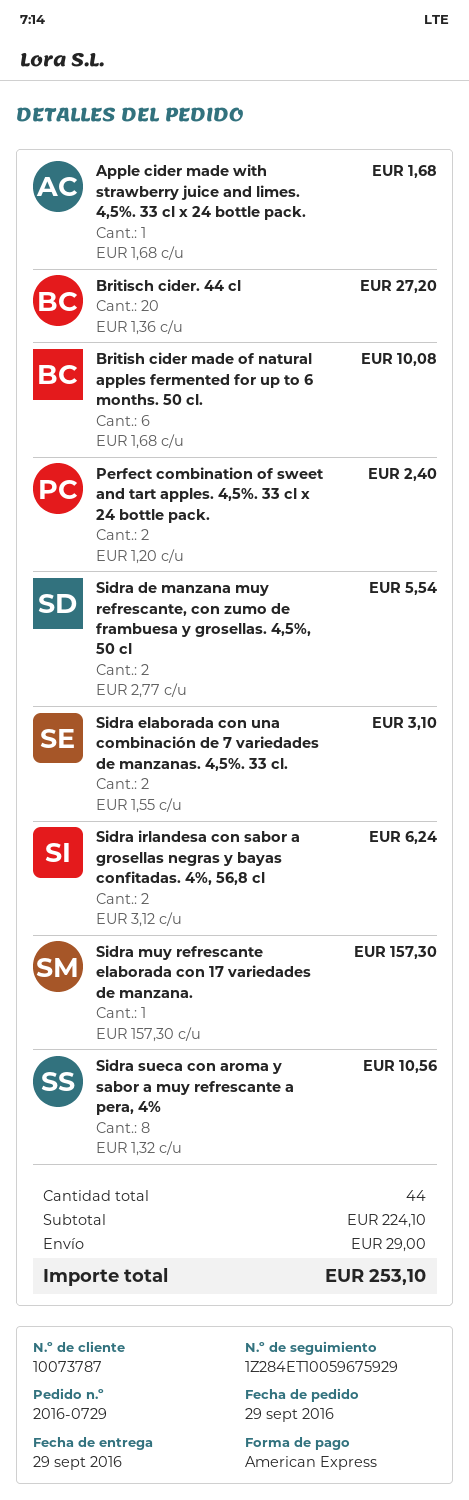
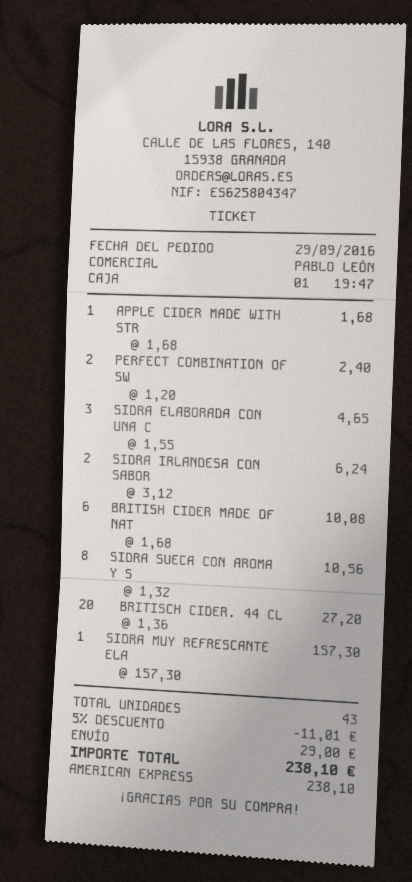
Sidra de manzana muy refrescante, con zumo de frambuesa y grosellas. 4,5%, 50 cl: 2 x 2.77 = 5.54 -> none
Sidra elaborada con una combinación de 7 variedades de manzanas. 4,5%. 33 cl.: 2 x 1.55 = 3.10 -> 3 x 1.55 = 4.65
total quantity: 44 -> 43
discount: none -> 5% = 11.01
total: 253.10 -> 238.10

